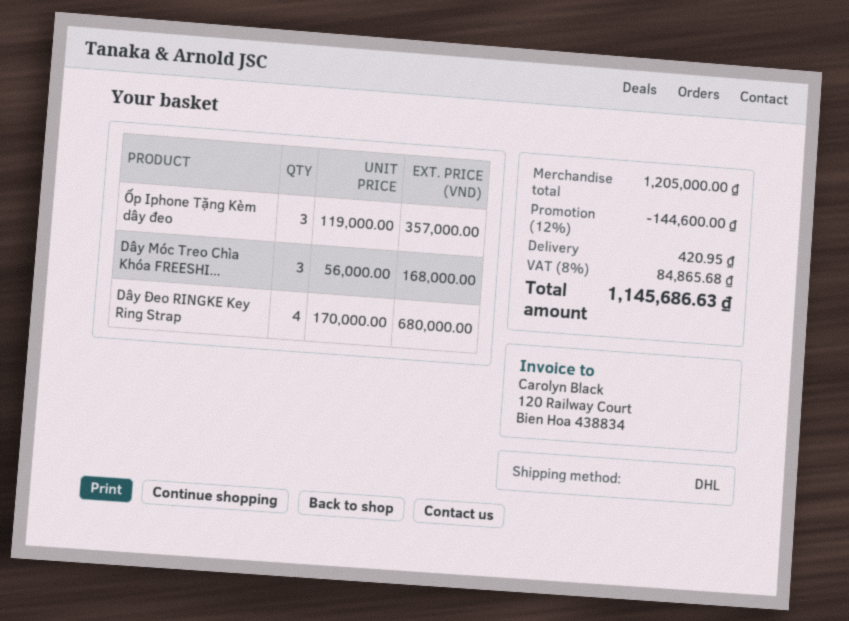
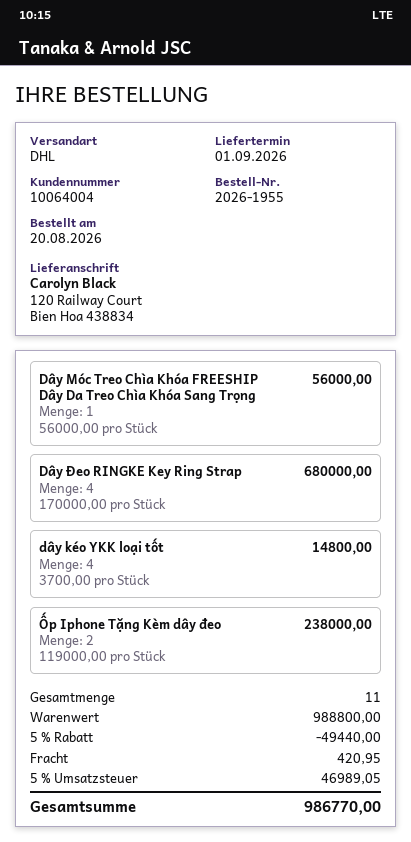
Ốp Iphone Tặng Kèm dây đeo: 3 x 119000.00 = 357000.00 -> 2 x 119000.00 = 238000.00
Dây Móc Treo Chìa Khóa FREESHI...: 3 x 56000.00 = 168000.00 -> 1 x 56000.00 = 56000.00
dây kéo YKK loại tốt: none -> 4 x 3700.00 = 14800.00
subtotal: 1205000.00 -> 988800.00
discount: 12% = 144600.00 -> 5% = 49440.00
tax: 8% = 84865.68 -> 5% = 46989.05
total: 1145686.63 -> 986770.00

